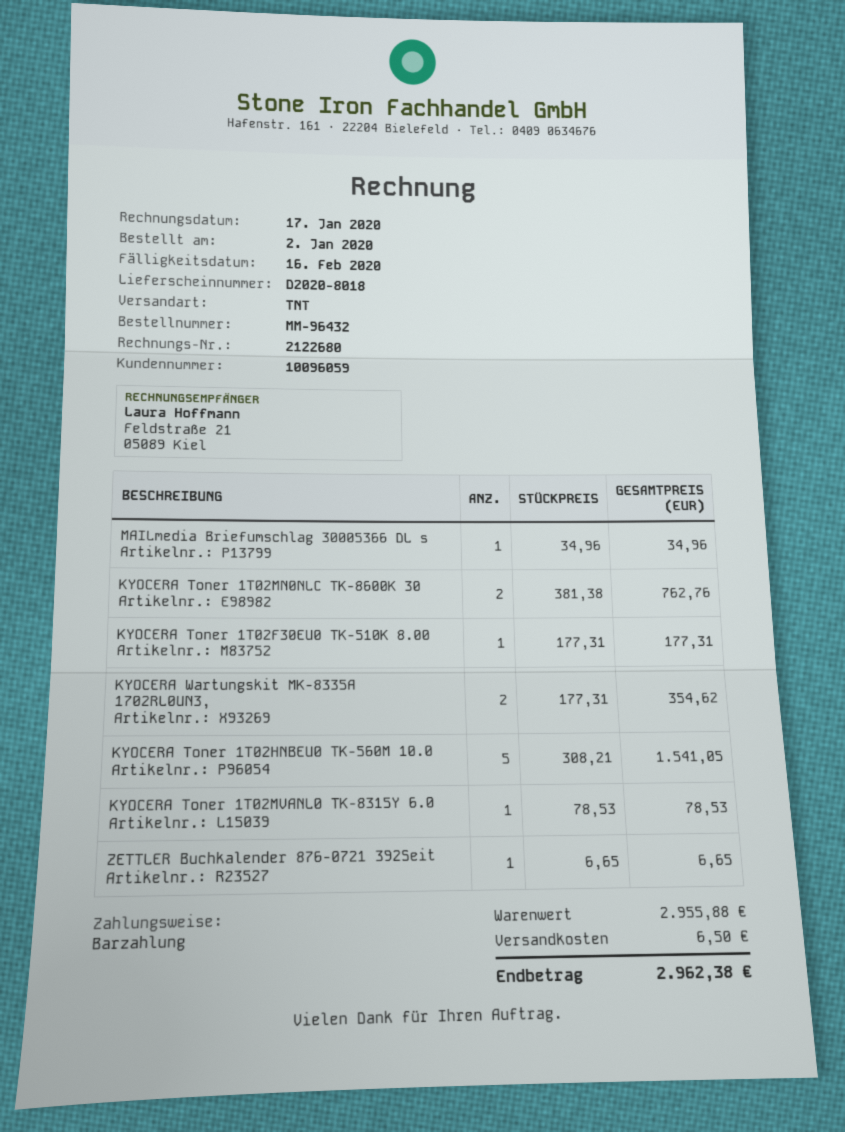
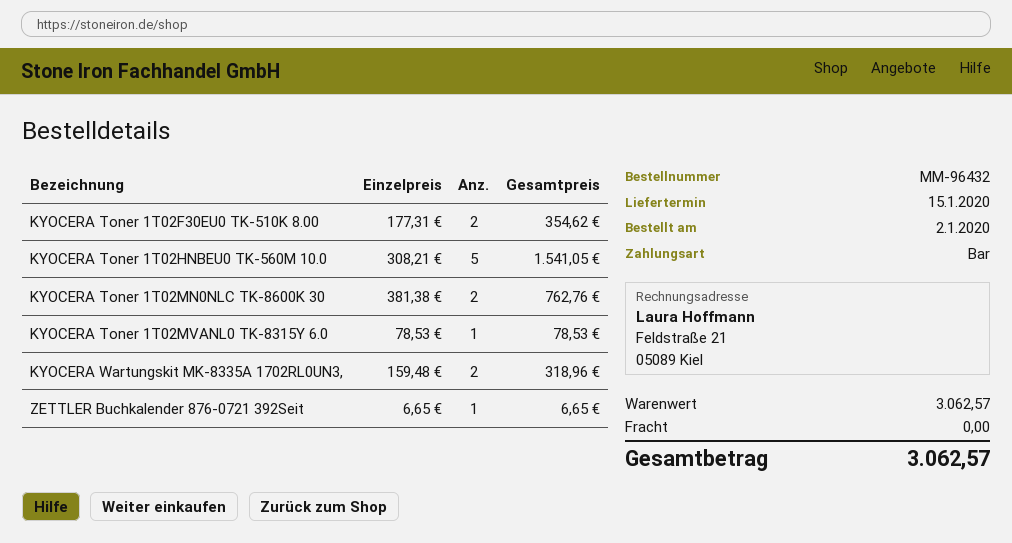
MAILmedia Briefumschlag 30005366 DL s: 1 x 34.96 = 34.96 -> none
KYOCERA Toner 1T02F30EU0 TK-510K 8.00: 1 x 177.31 = 177.31 -> 2 x 177.31 = 354.62
KYOCERA Wartungskit MK-8335A 1702RL0UN3,: 2 x 177.31 = 354.62 -> 2 x 159.48 = 318.96
subtotal: 2955.88 -> 3062.57
shipping: 6.50 -> 0.00
total: 2962.38 -> 3062.57

